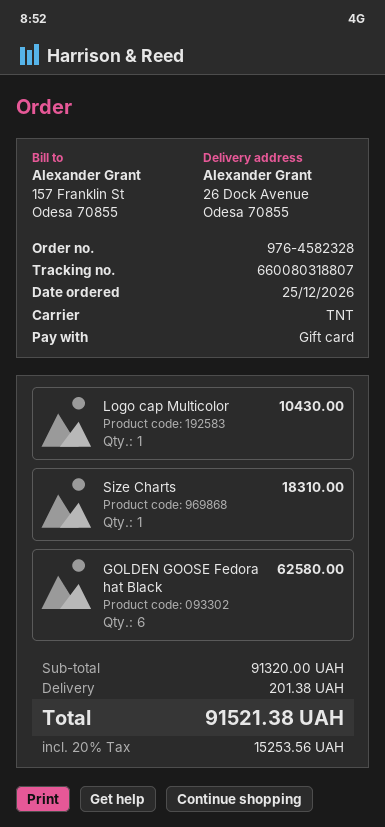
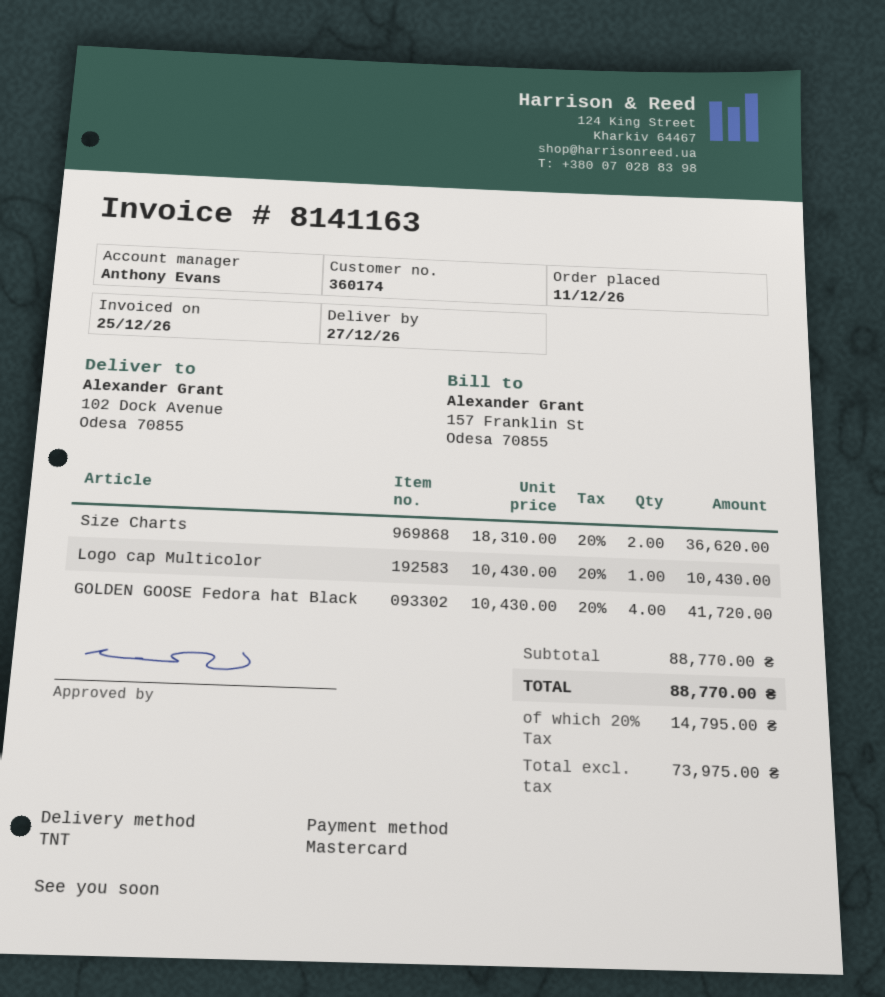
order date: 2026-12-25 -> 2026-12-11
payment method: gift card -> Mastercard
ship to: 26 Dock Avenue, Odesa 70855 -> 102 Dock Avenue, Odesa 70855
Size Charts: 1 for 18310.00 -> 2 for 36620.00
GOLDEN GOOSE Fedora hat Black: 6 for 62580.00 -> 4 for 41720.00
subtotal: 91320.00 -> 88770.00
shipping: 201.38 -> none
tax: 20% = 15253.56 -> 20% = 14795.00
total: 91521.38 -> 88770.00

